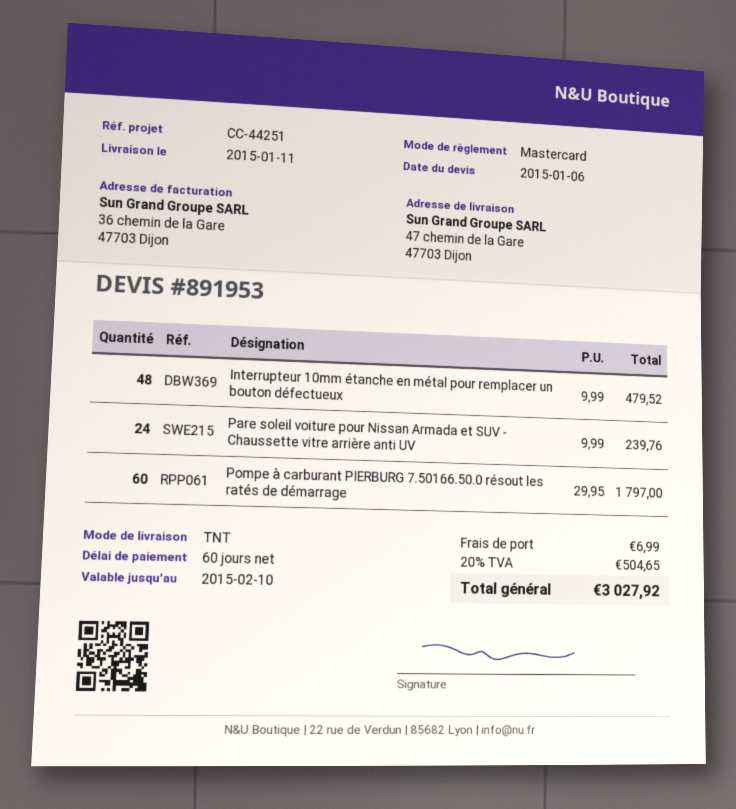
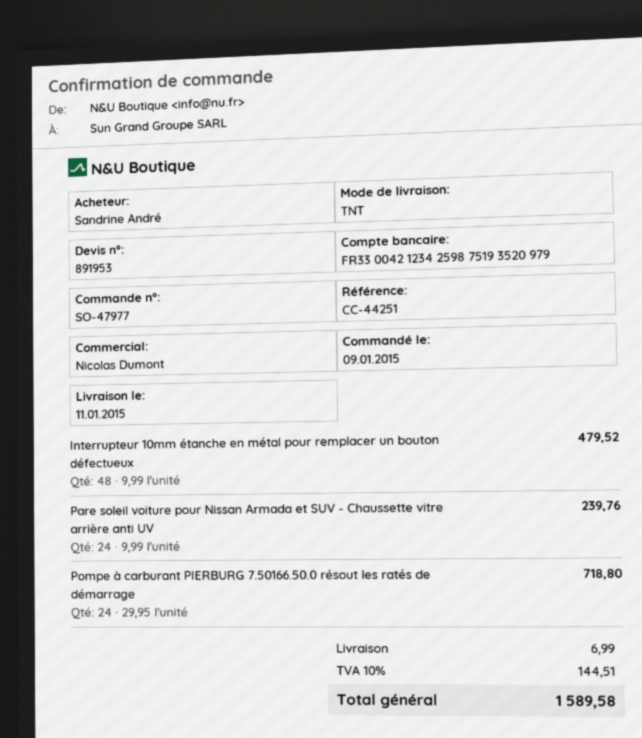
Pompe à carburant PIERBURG 7.50166.50.0 résout les ratés de démarrage: 60 x 29.95 = 1797.00 -> 24 x 29.95 = 718.80
tax: 20% = 504.65 -> 10% = 144.51
total: 3027.92 -> 1589.58

